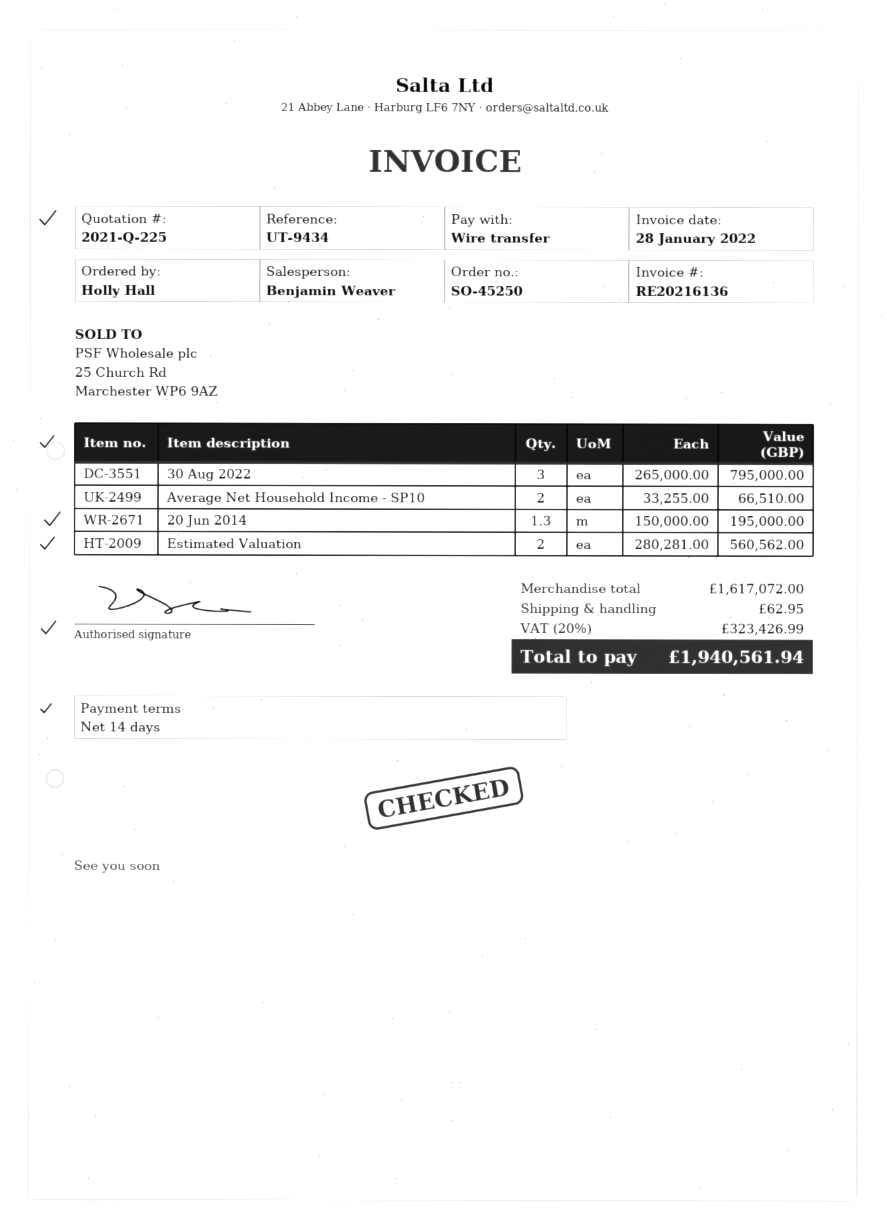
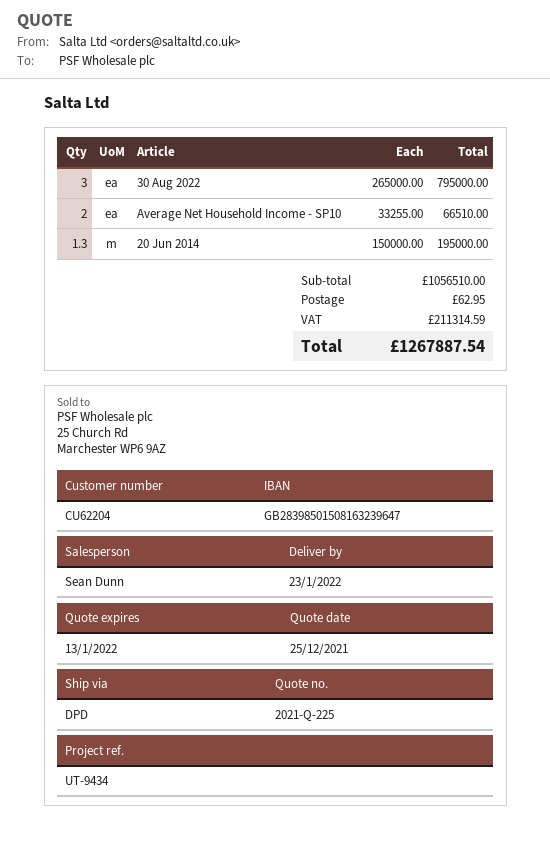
sales rep: Benjamin Weaver -> Sean Dunn
Estimated Valuation: 2 x 280281.00 = 560562.00 -> none
subtotal: 1617072.00 -> 1056510.00
tax: 323426.99 -> 211314.59
total: 1940561.94 -> 1267887.54

